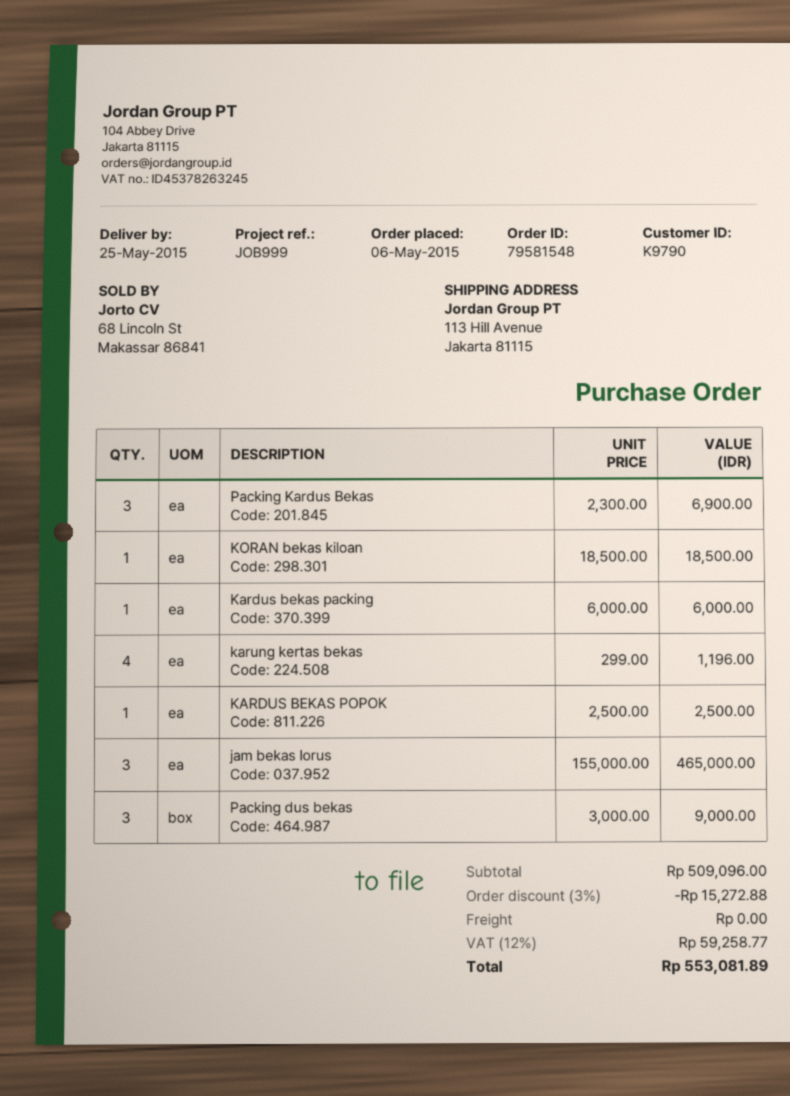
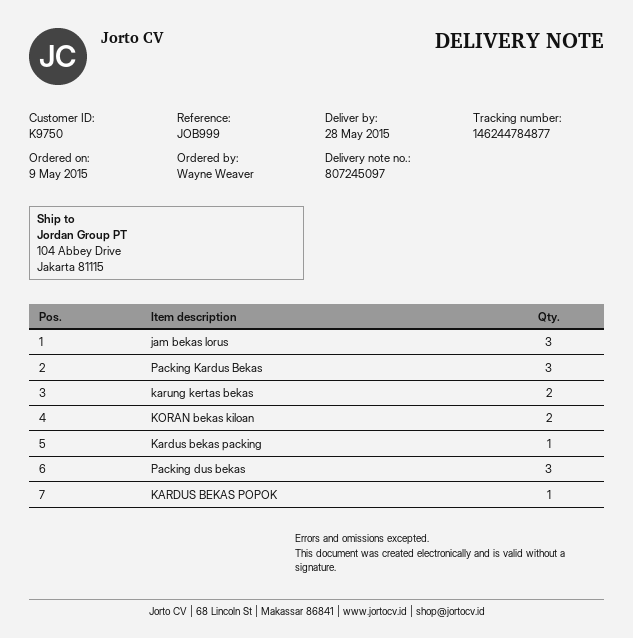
order date: 2015-05-06 -> 2015-05-09
delivery date: 2015-05-25 -> 2015-05-28
customer number: K9790 -> K9750
ship to: 113 Hill Avenue, Jakarta 81115 -> 104 Abbey Drive, Jakarta 81115
KORAN bekas kiloan: 1 -> 2
karung kertas bekas: 4 -> 2

